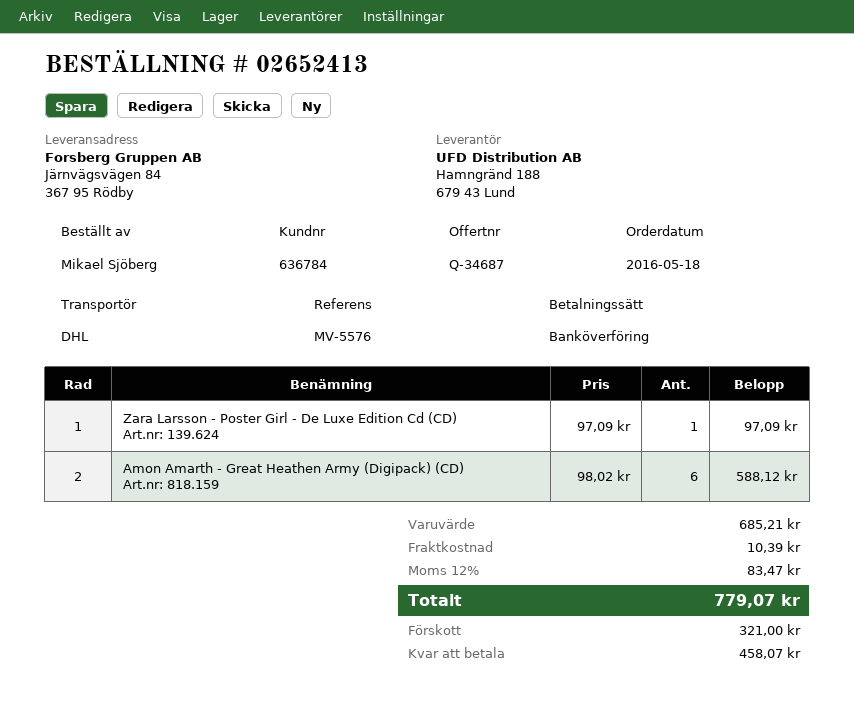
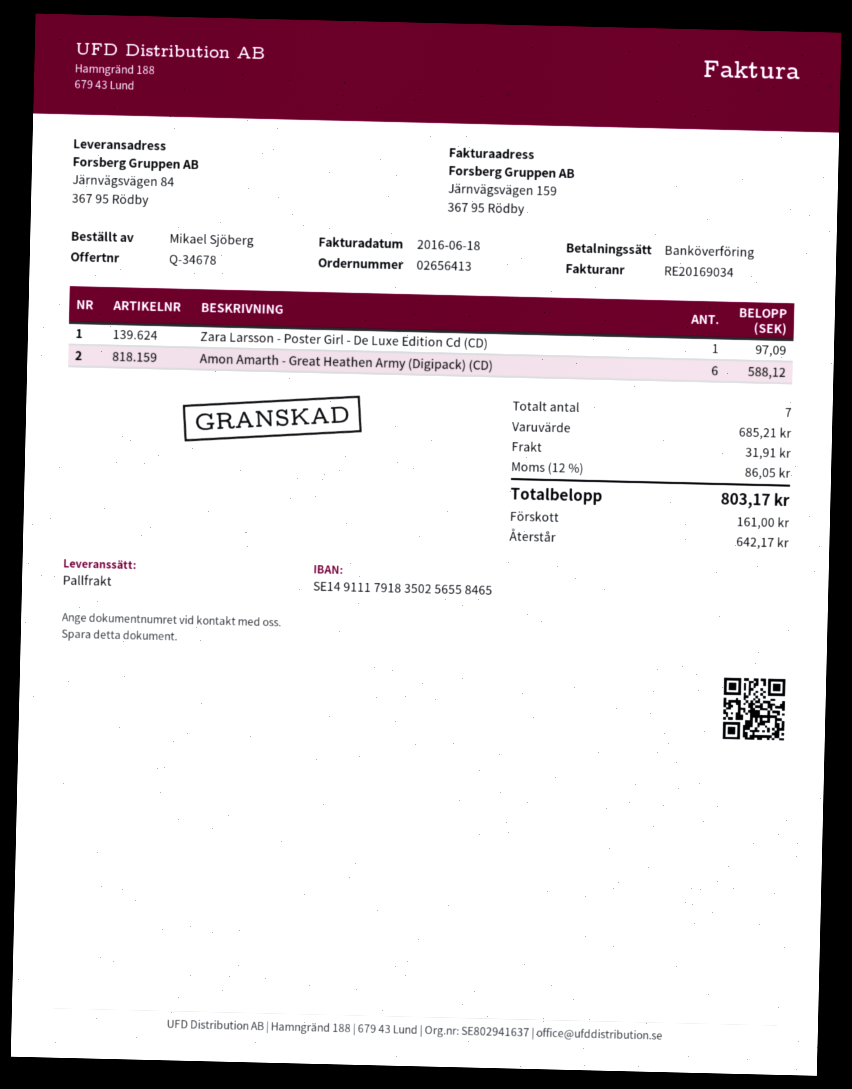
quote number: Q-34687 -> Q-34678
order number: 02652413 -> 02656413
shipping method: DHL -> pallet freight
shipping: 10.39 -> 31.91
tax: 12% = 83.47 -> 12% = 86.05
total: 779.07 -> 803.17
deposit: 321.00 -> 161.00
balance: 458.07 -> 642.17

